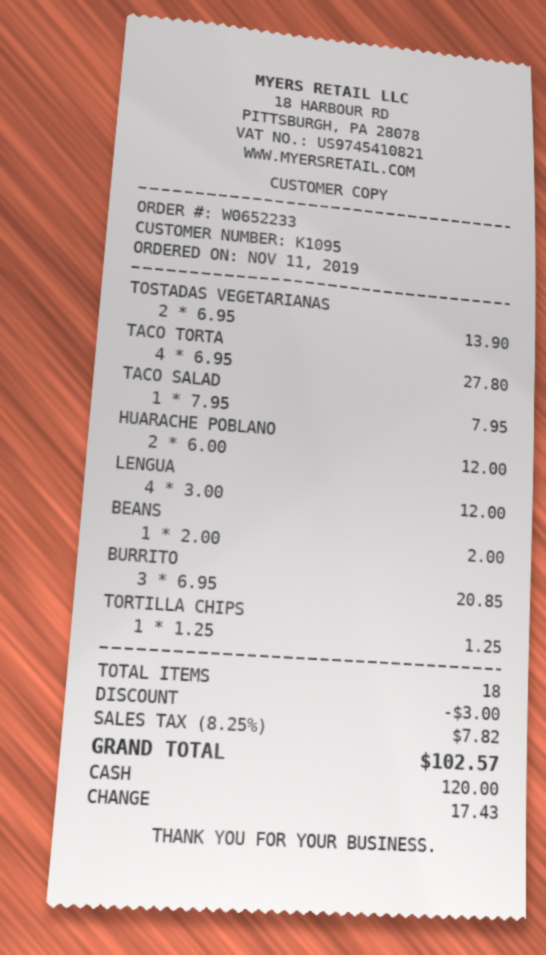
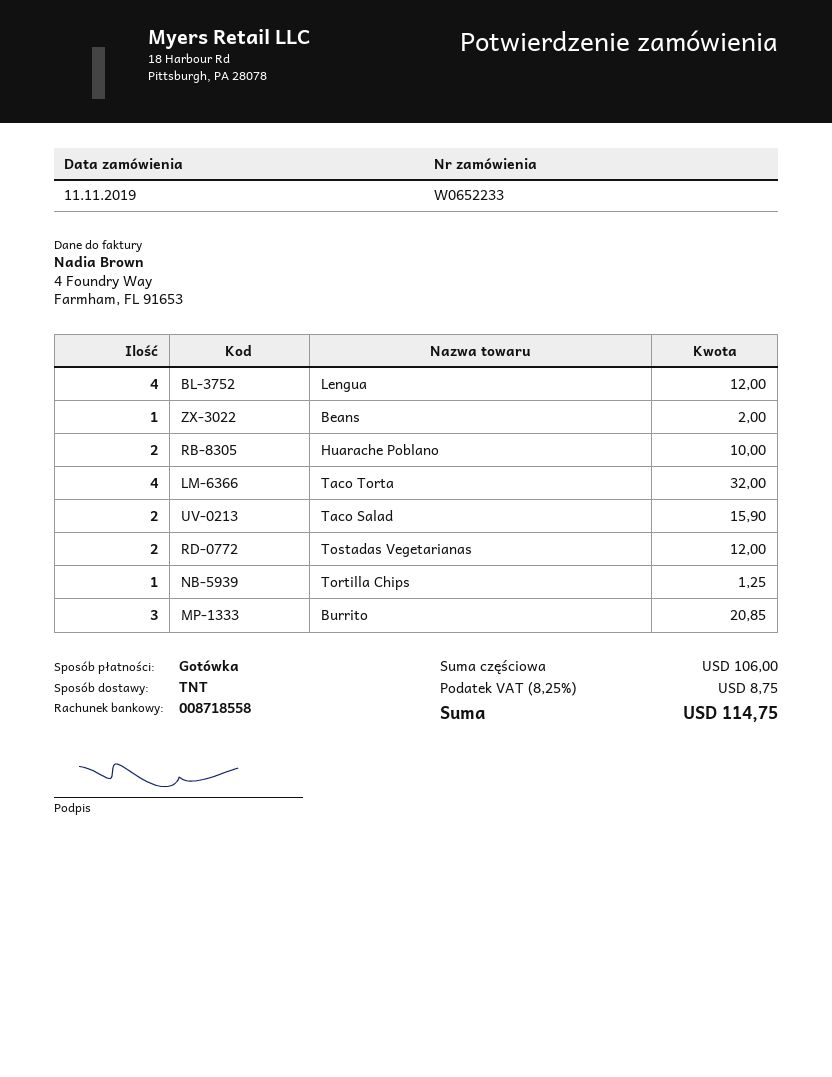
TOSTADAS VEGETARIANAS: 2 for 13.90 -> 2 for 12.00
TACO TORTA: 4 for 27.80 -> 4 for 32.00
TACO SALAD: 1 for 7.95 -> 2 for 15.90
HUARACHE POBLANO: 2 for 12.00 -> 2 for 10.00
discount: 3.00 -> none
tax: 8.25% = 7.82 -> 8.25% = 8.75
total: 102.57 -> 114.75

